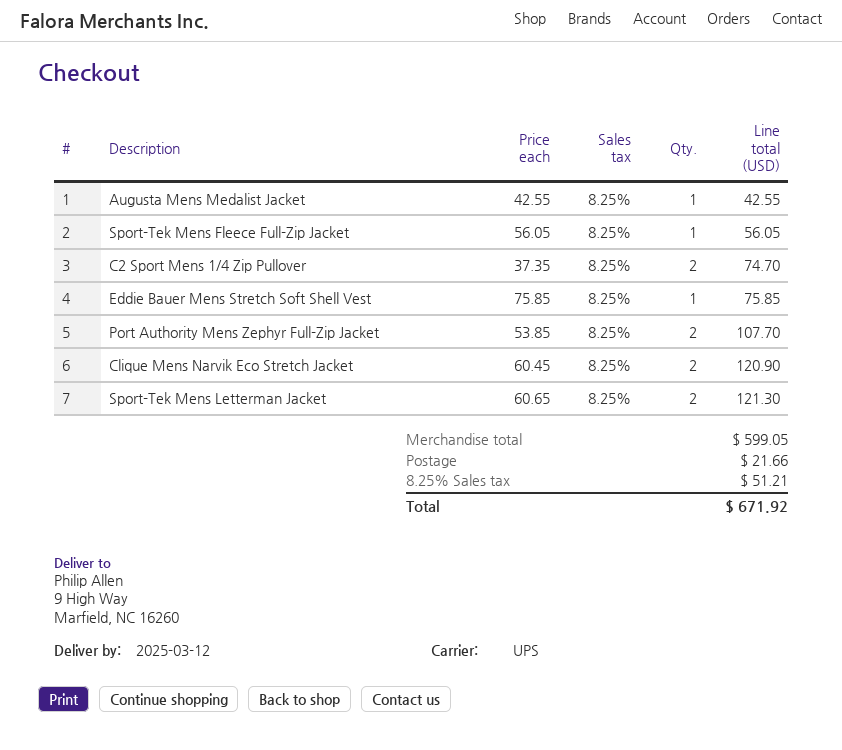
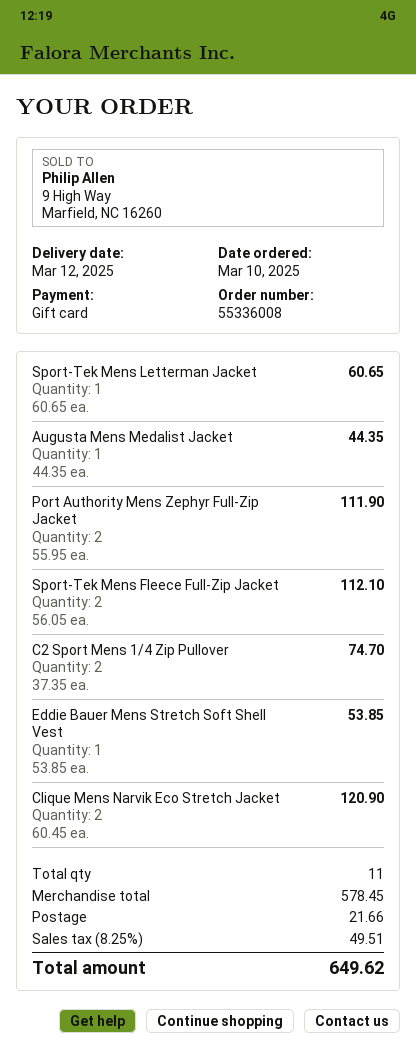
Augusta Mens Medalist Jacket: 1 x 42.55 = 42.55 -> 1 x 44.35 = 44.35
Sport-Tek Mens Fleece Full-Zip Jacket: 1 x 56.05 = 56.05 -> 2 x 56.05 = 112.10
Eddie Bauer Mens Stretch Soft Shell Vest: 1 x 75.85 = 75.85 -> 1 x 53.85 = 53.85
Port Authority Mens Zephyr Full-Zip Jacket: 2 x 53.85 = 107.70 -> 2 x 55.95 = 111.90
Sport-Tek Mens Letterman Jacket: 2 x 60.65 = 121.30 -> 1 x 60.65 = 60.65
subtotal: 599.05 -> 578.45
tax: 8.25% = 51.21 -> 8.25% = 49.51
total: 671.92 -> 649.62

